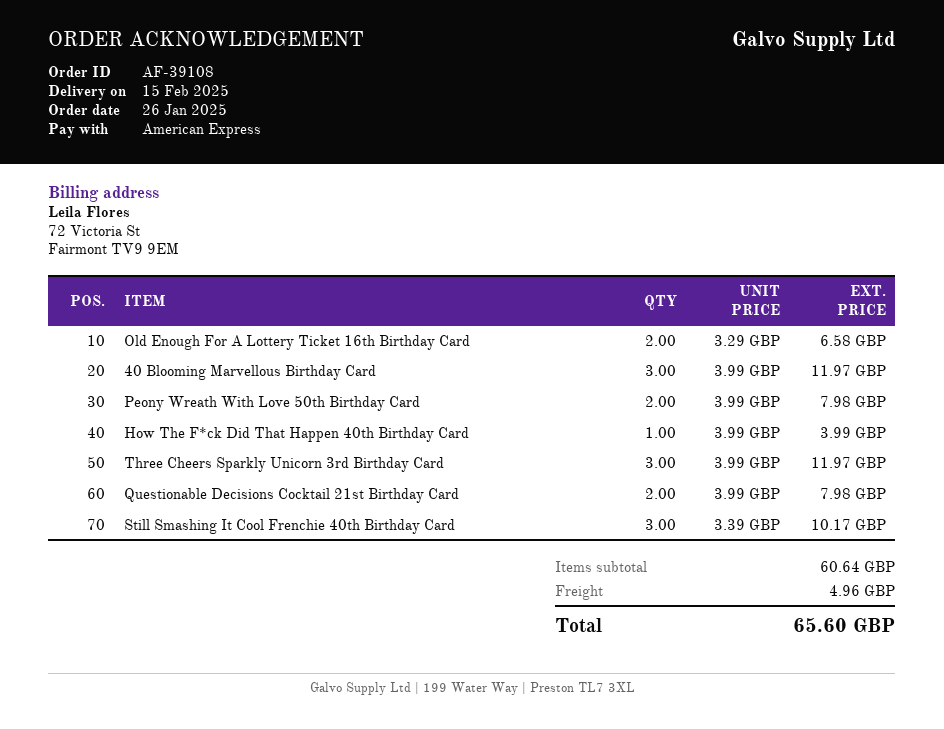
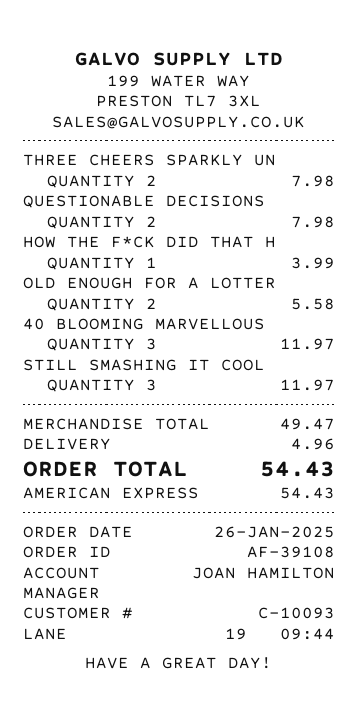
Old Enough For A Lottery Ticket 16th Birthday Card: 2 for 6.58 -> 2 for 5.58
Peony Wreath With Love 50th Birthday Card: 2 for 7.98 -> none
Three Cheers Sparkly Unicorn 3rd Birthday Card: 3 for 11.97 -> 2 for 7.98
Still Smashing It Cool Frenchie 40th Birthday Card: 3 for 10.17 -> 3 for 11.97
subtotal: 60.64 -> 49.47
total: 65.60 -> 54.43

